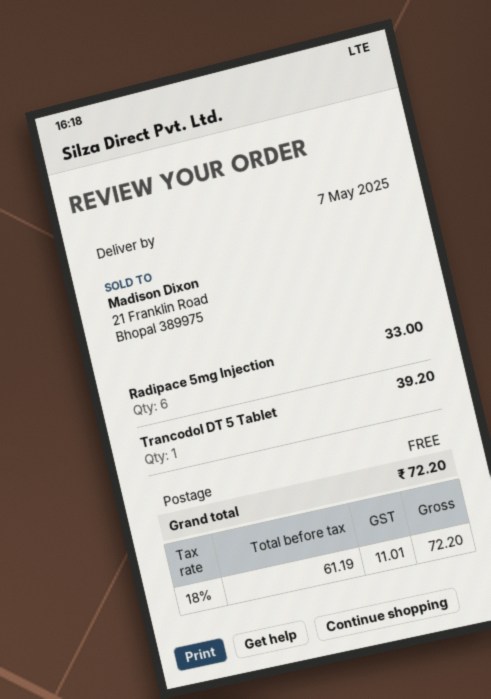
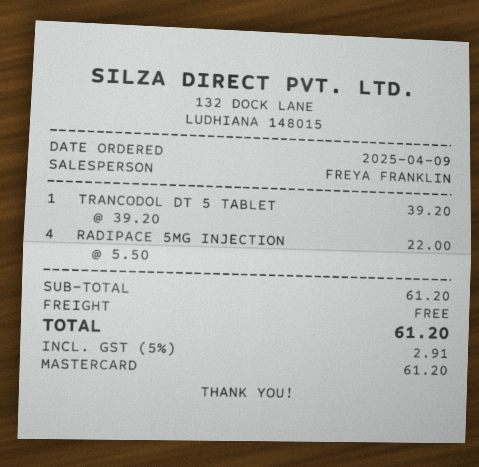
Radipace 5mg Injection: 6 for 33.00 -> 4 for 22.00
tax: 18% = 11.01 -> 5% = 2.91
total: 72.20 -> 61.20

